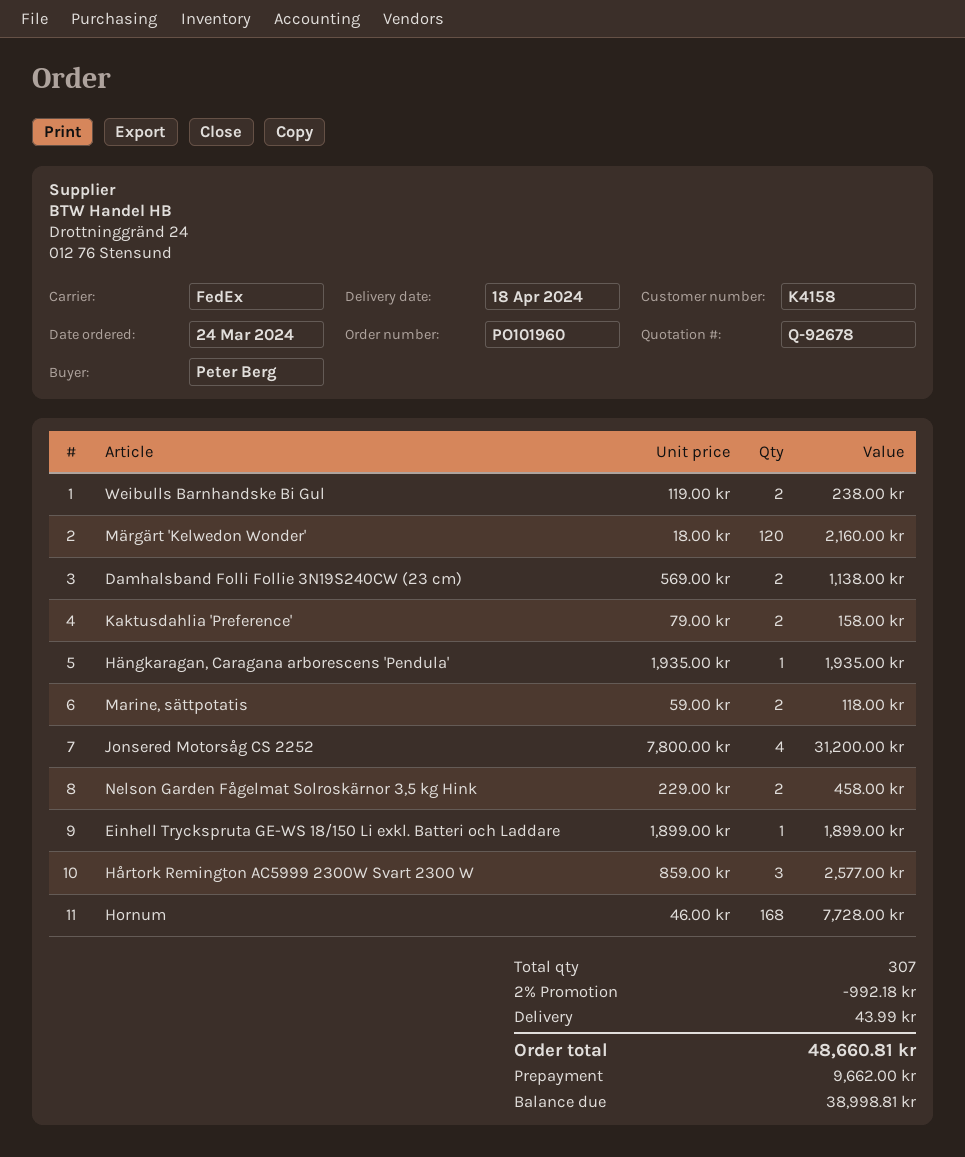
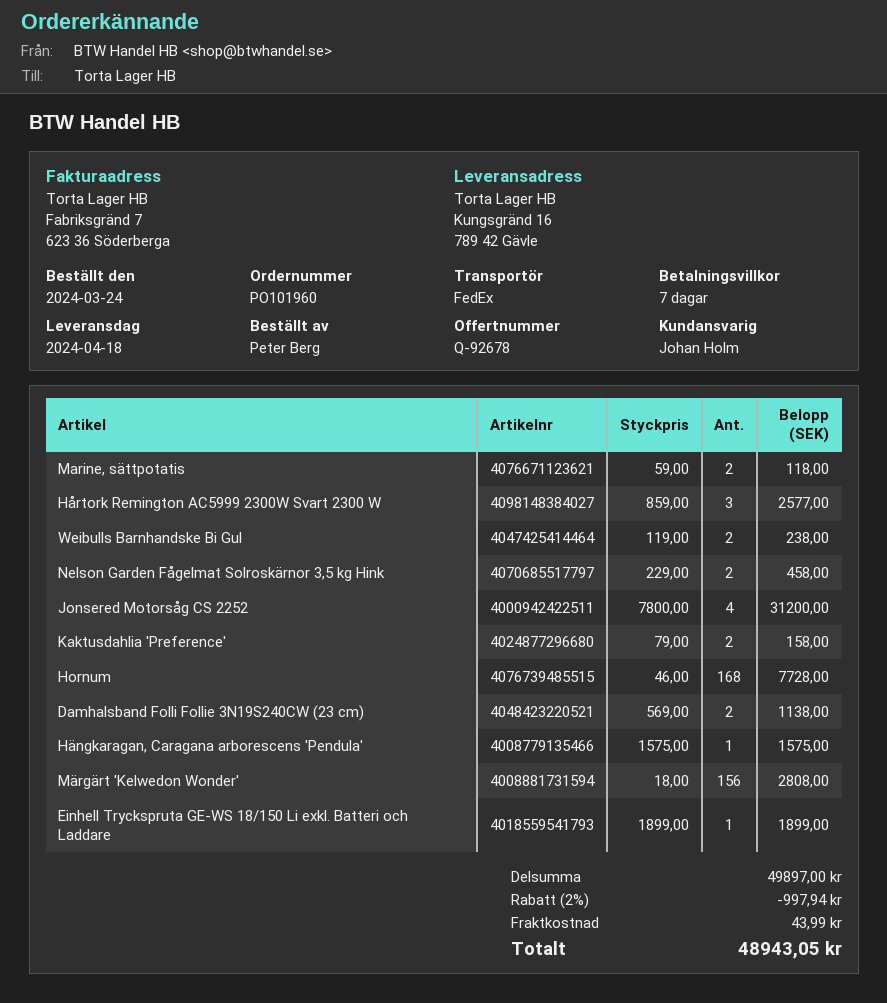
Märgärt 'Kelwedon Wonder': 120 x 18.00 = 2160.00 -> 156 x 18.00 = 2808.00
Hängkaragan, Caragana arborescens 'Pendula': 1 x 1935.00 = 1935.00 -> 1 x 1575.00 = 1575.00
discount: 2% = 992.18 -> 2% = 997.94
total: 48660.81 -> 48943.05

